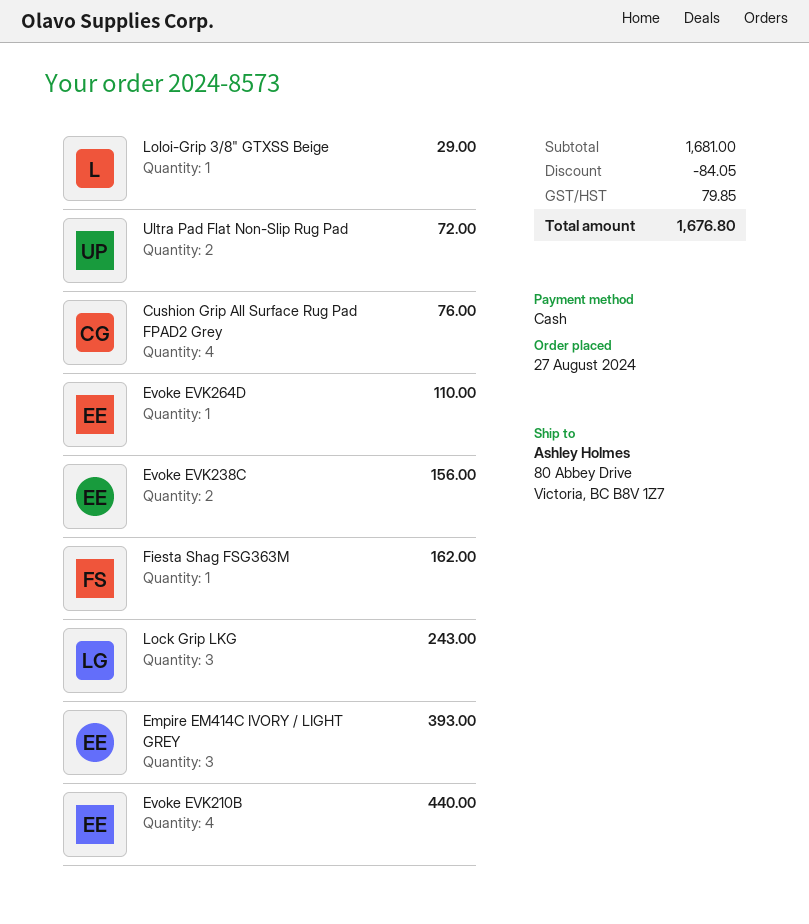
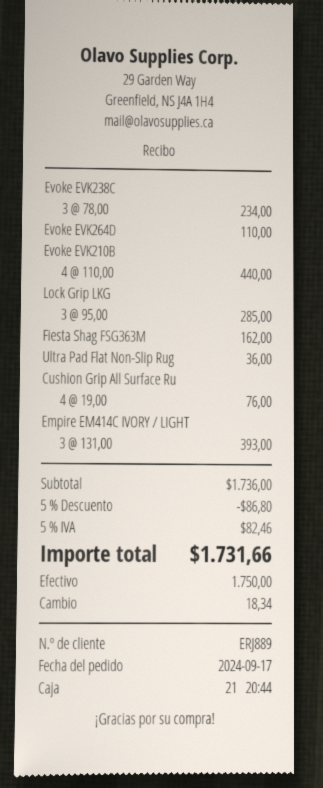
order date: 2024-08-27 -> 2024-09-17
Loloi-Grip 3/8" GTXSS Beige: 1 for 29.00 -> none
Ultra Pad Flat Non-Slip Rug Pad: 2 for 72.00 -> 1 for 36.00
Evoke EVK238C: 2 for 156.00 -> 3 for 234.00
Lock Grip LKG: 3 for 243.00 -> 3 for 285.00
subtotal: 1681.00 -> 1736.00
discount: 84.05 -> 86.80
tax: 79.85 -> 82.46
total: 1676.80 -> 1731.66

